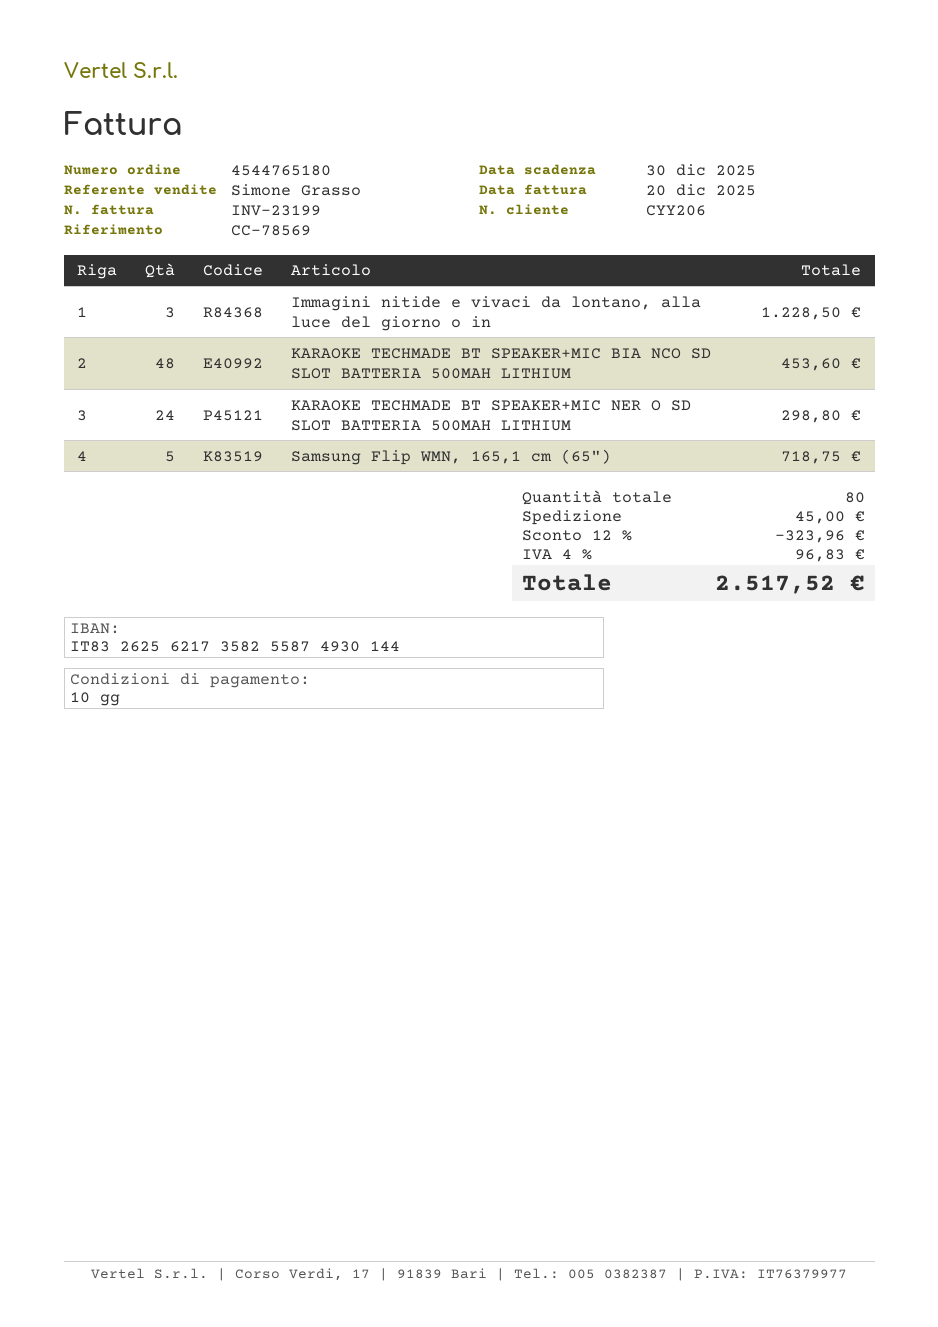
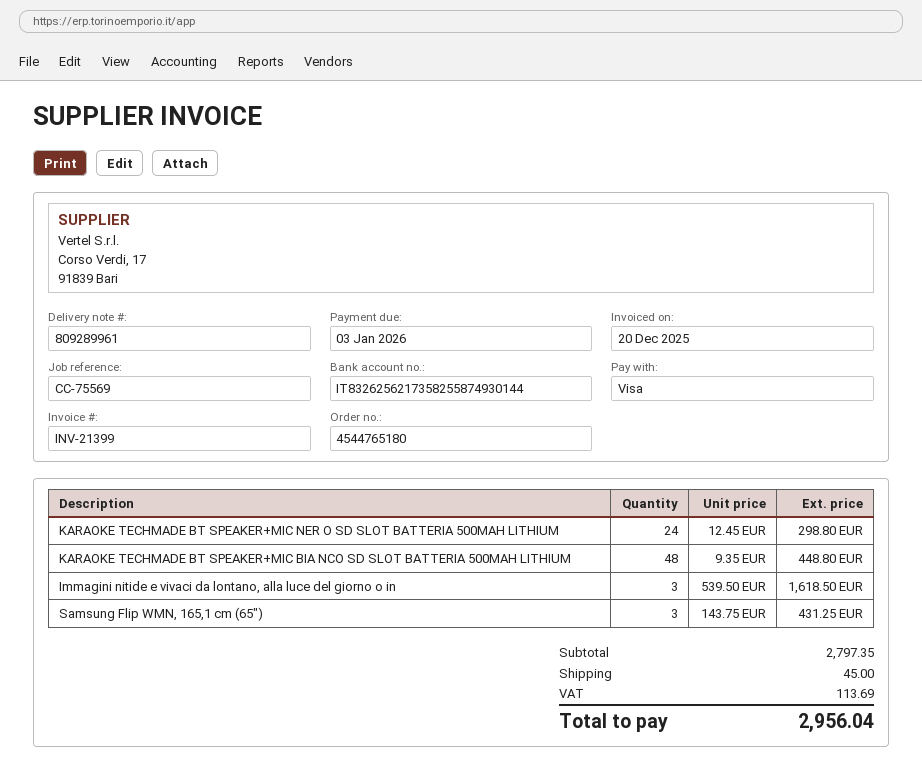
invoice number: INV-23199 -> INV-21399
due date: 2025-12-30 -> 2026-01-03
reference: CC-78569 -> CC-75569
Immagini nitide e vivaci da lontano, alla luce del giorno o in: 3 for 1228.50 -> 3 for 1618.50
KARAOKE TECHMADE BT SPEAKER+MIC BIA NCO SD SLOT BATTERIA 500MAH LITHIUM: 48 for 453.60 -> 48 for 448.80
Samsung Flip WMN, 165,1 cm (65"): 5 for 718.75 -> 3 for 431.25
discount: 12% = 323.96 -> none
tax: 96.83 -> 113.69
total: 2517.52 -> 2956.04

